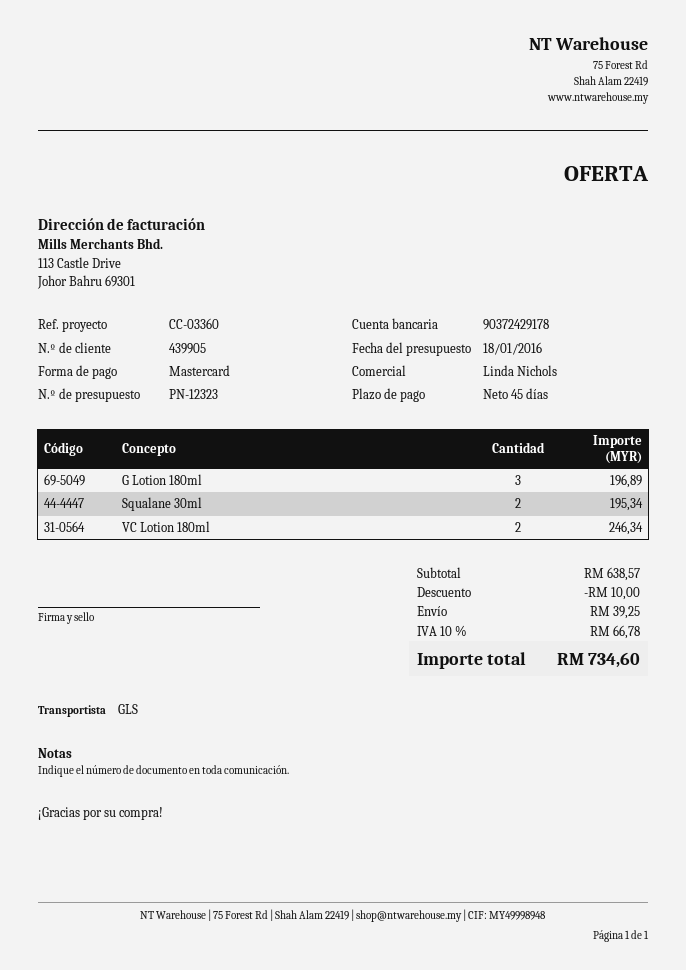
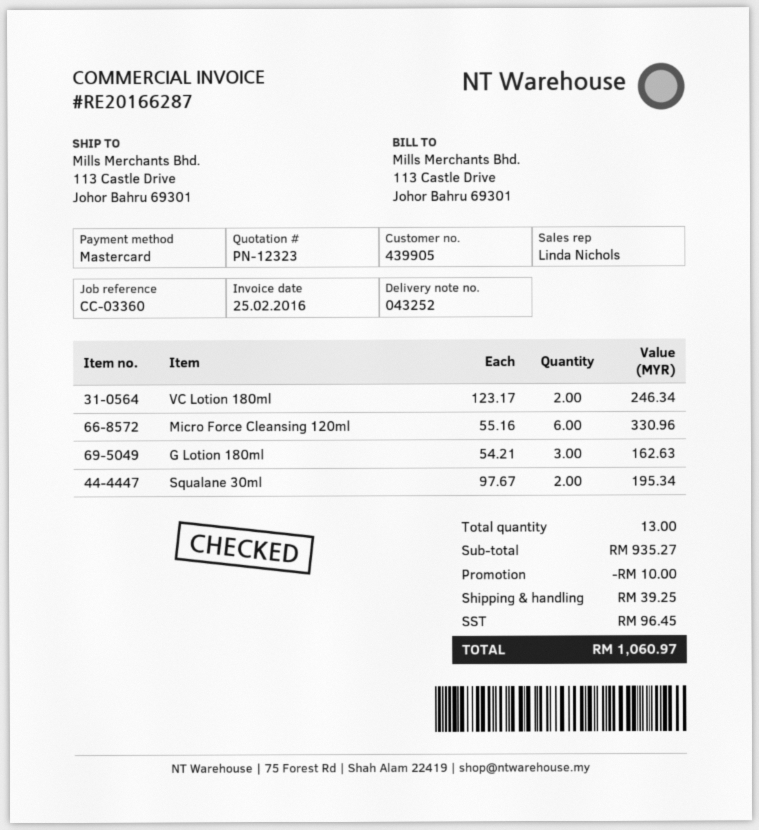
G Lotion 180ml: 3 for 196.89 -> 3 for 162.63
Micro Force Cleansing 120ml: none -> 6 for 330.96
subtotal: 638.57 -> 935.27
tax: 66.78 -> 96.45
total: 734.60 -> 1060.97

